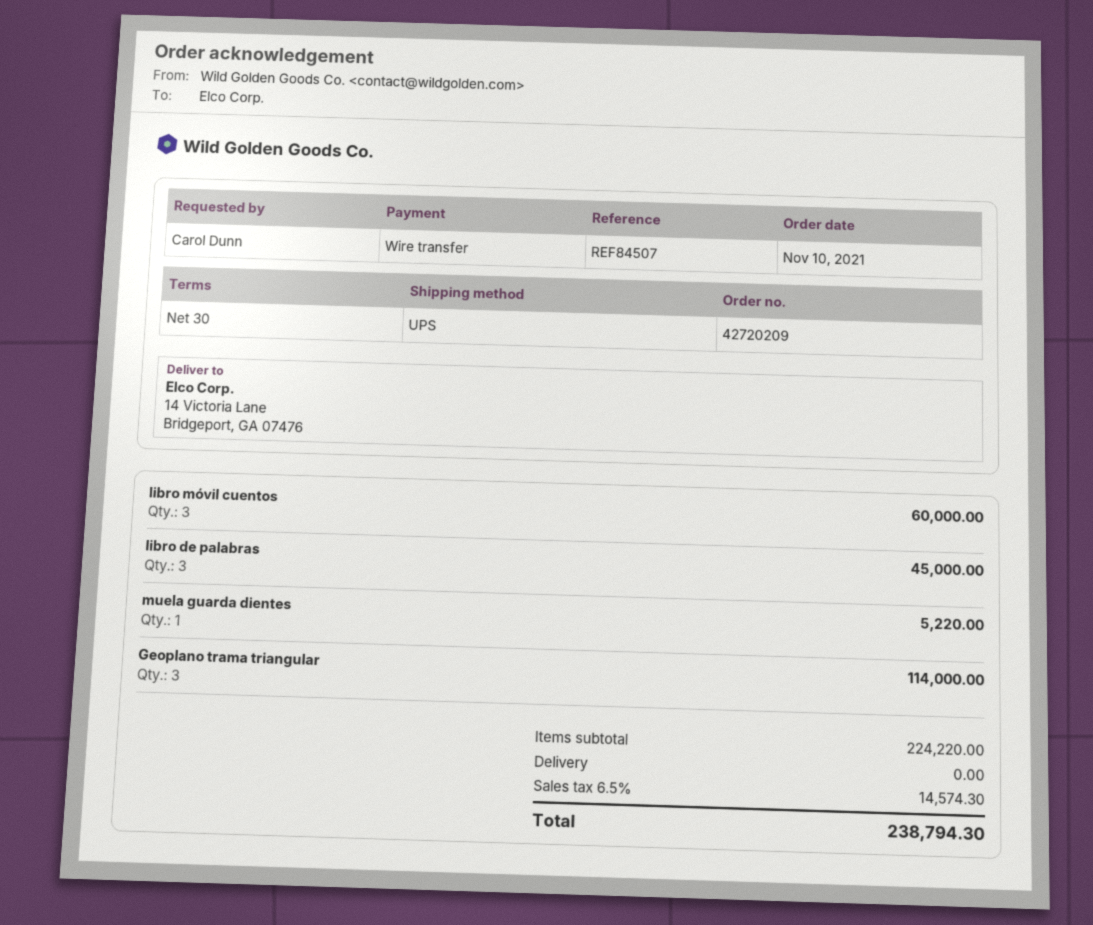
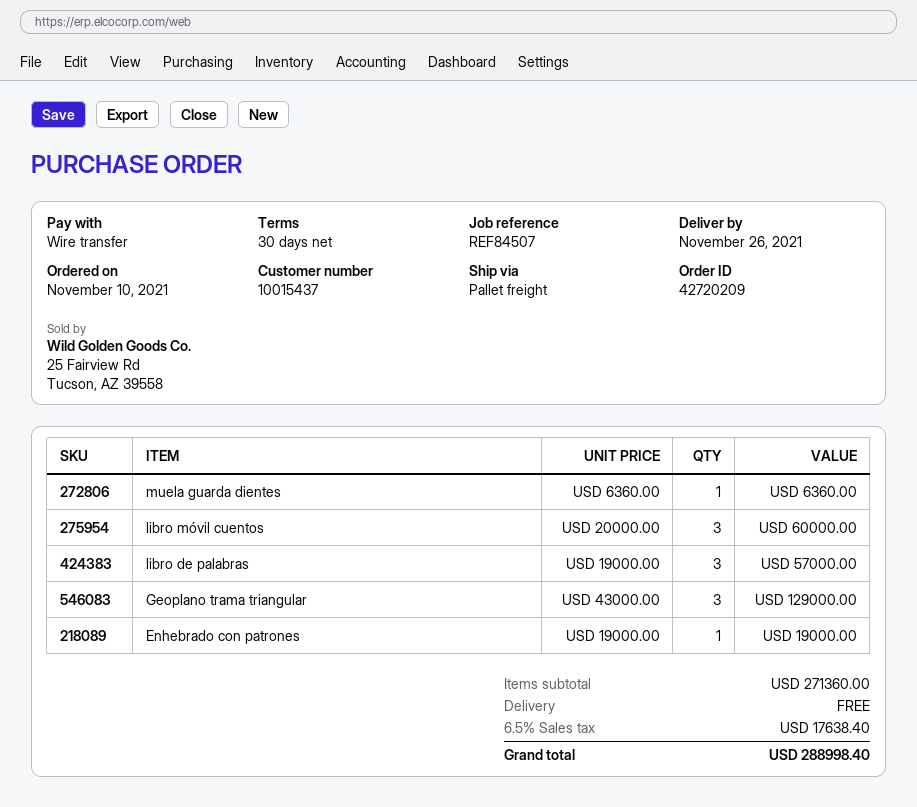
shipping method: UPS -> pallet freight
libro de palabras: 3 for 45000.00 -> 3 for 57000.00
muela guarda dientes: 1 for 5220.00 -> 1 for 6360.00
Geoplano trama triangular: 3 for 114000.00 -> 3 for 129000.00
Enhebrado con patrones: none -> 1 for 19000.00
subtotal: 224220.00 -> 271360.00
tax: 6.5% = 14574.30 -> 6.5% = 17638.40
total: 238794.30 -> 288998.40

